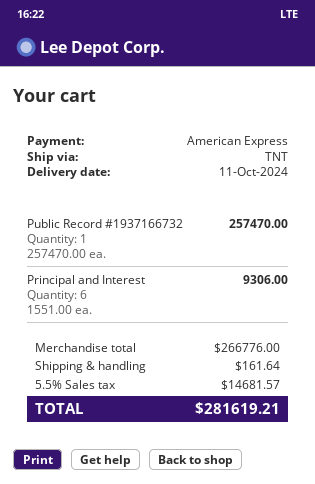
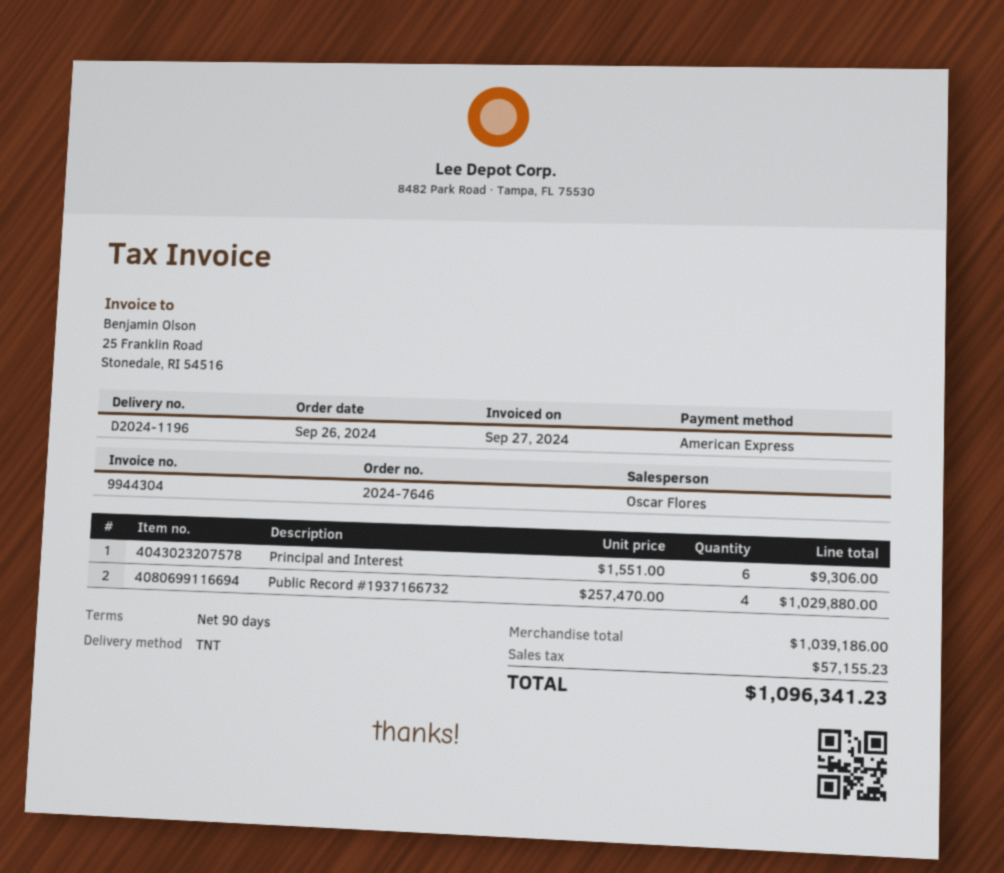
Public Record #1937166732: 1 x 257470.00 = 257470.00 -> 4 x 257470.00 = 1029880.00
subtotal: 266776.00 -> 1039186.00
shipping: 161.64 -> none
tax: 14681.57 -> 57155.23
total: 281619.21 -> 1096341.23

